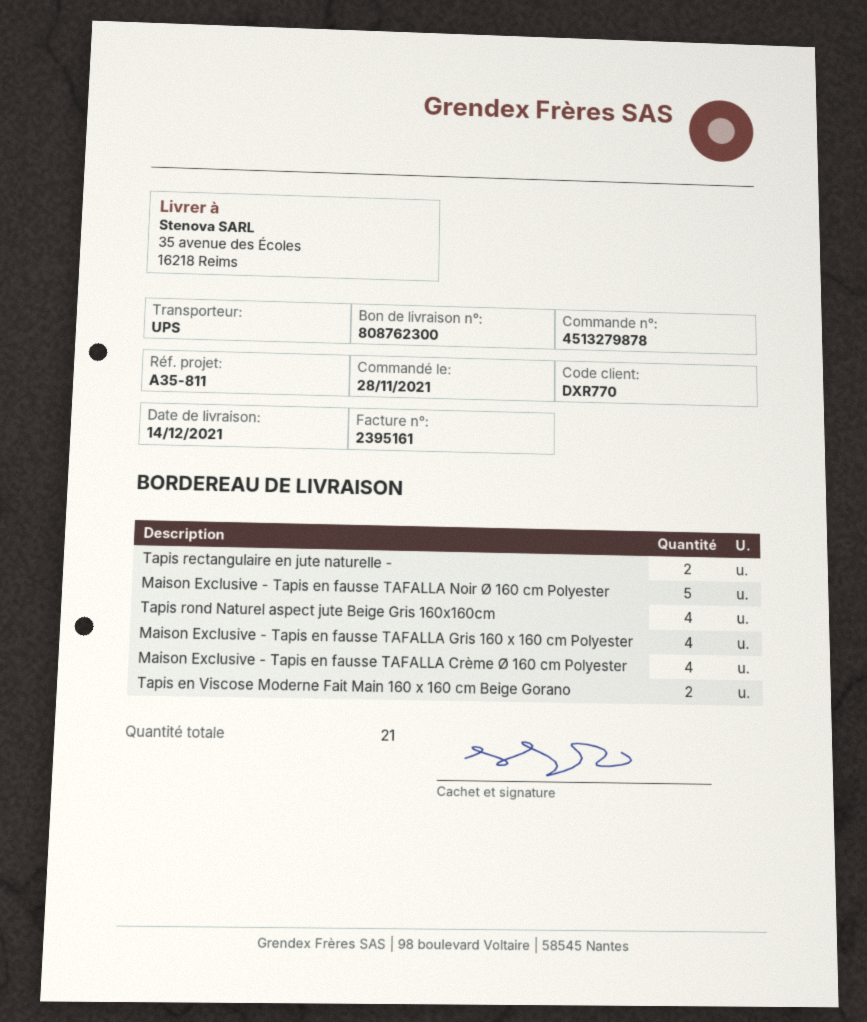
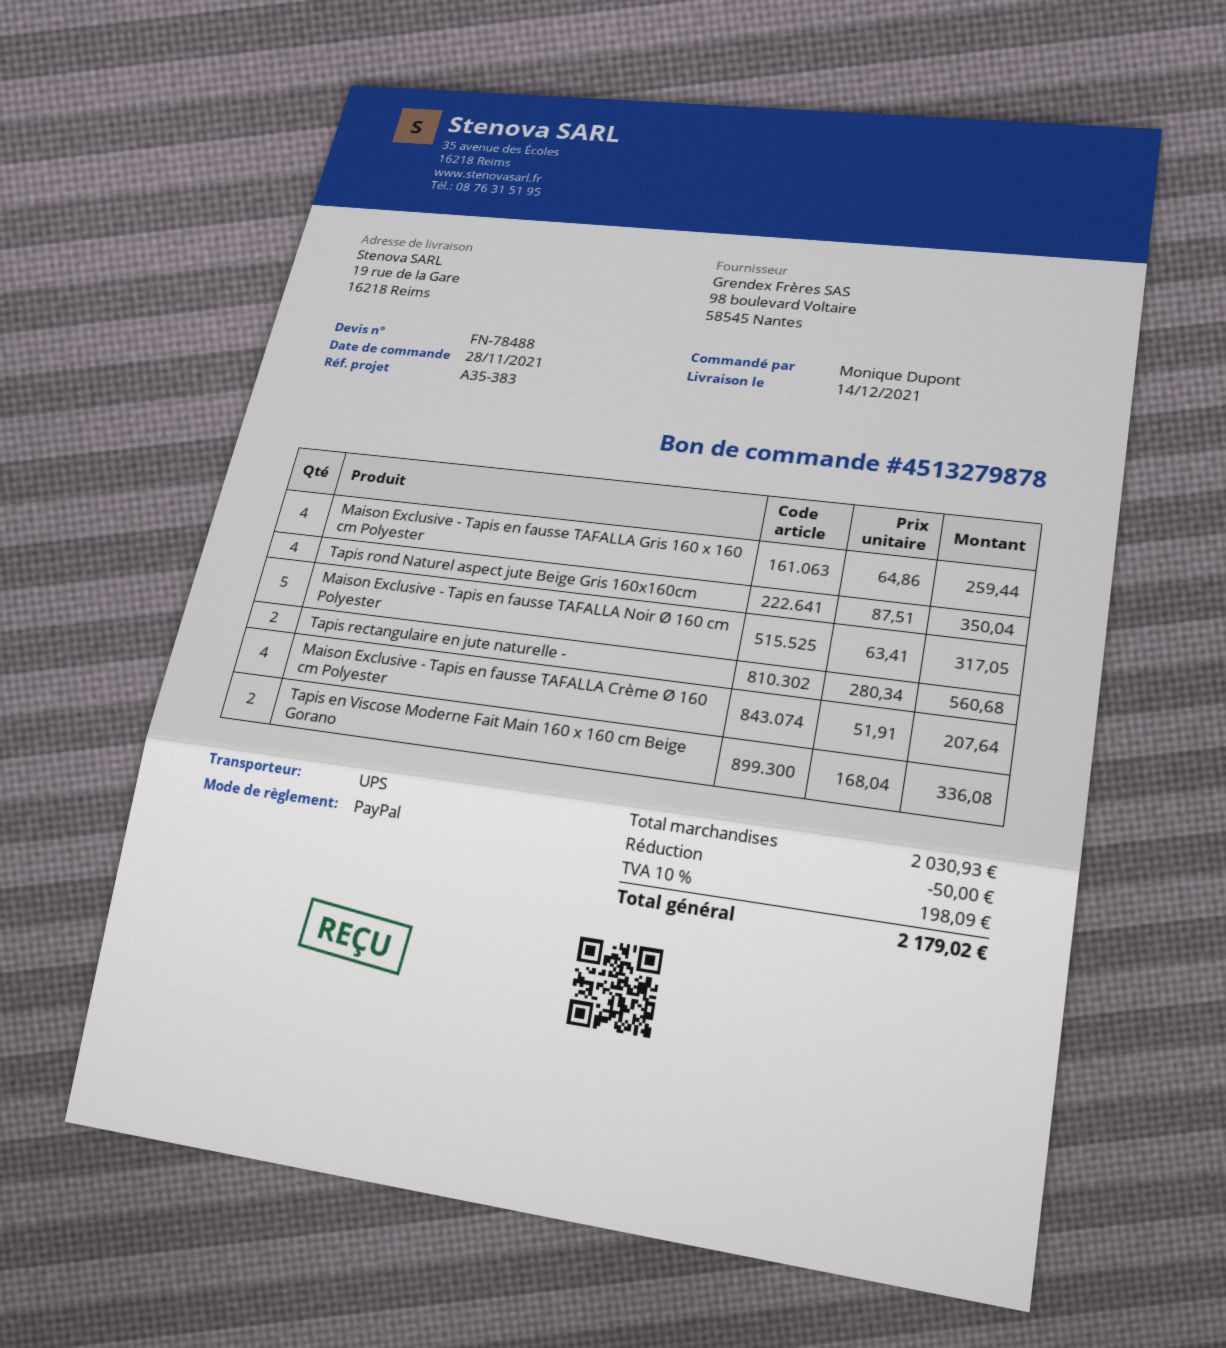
reference: A35-811 -> A35-383
ship to: 35 avenue des Écoles, 16218 Reims -> 19 rue de la Gare, 16218 Reims

